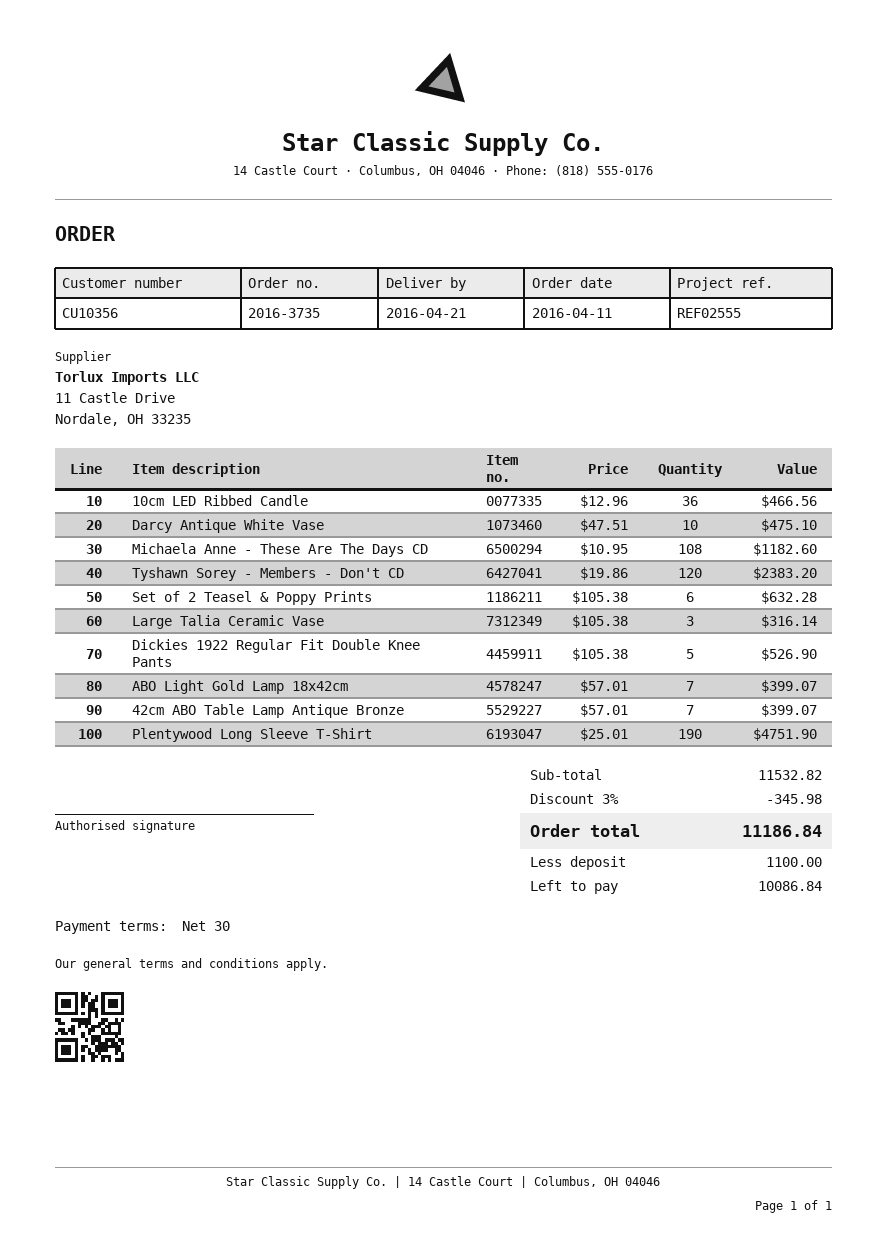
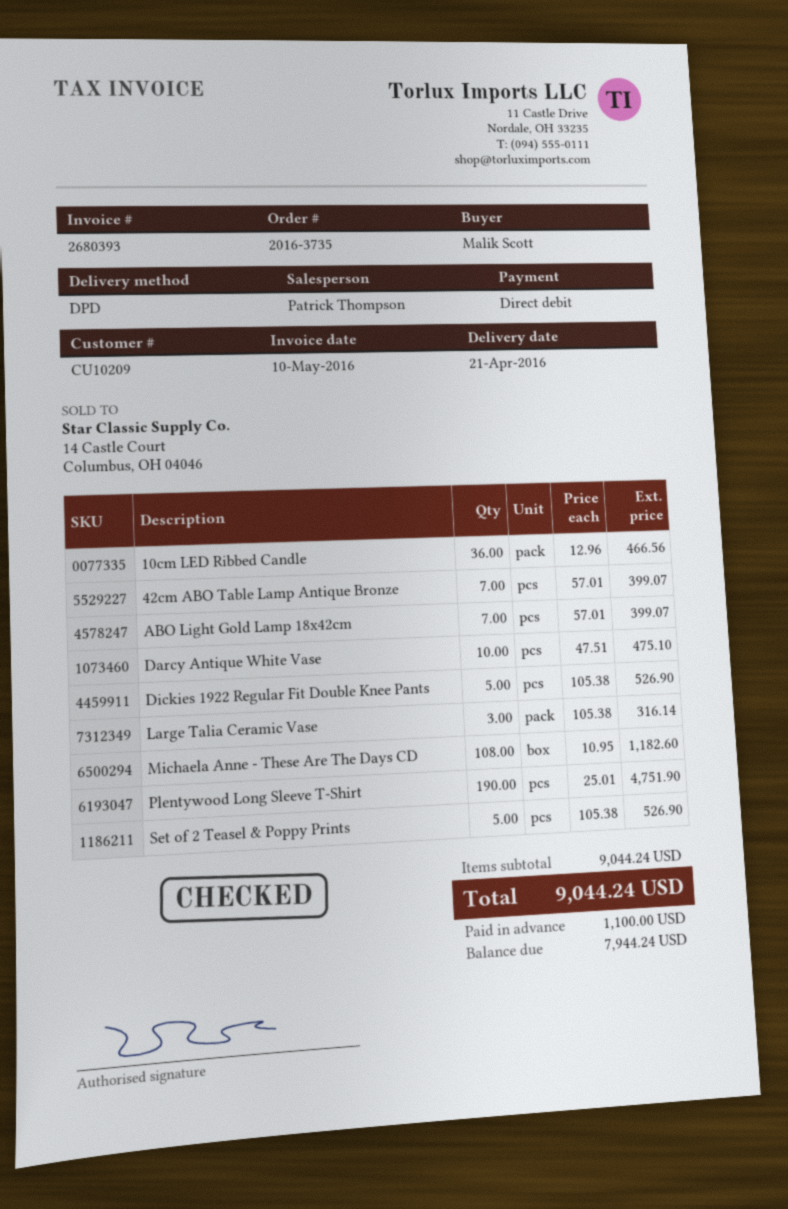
customer number: CU10356 -> CU10209
Tyshawn Sorey - Members - Don't CD: 120 x 19.86 = 2383.20 -> none
Set of 2 Teasel & Poppy Prints: 6 x 105.38 = 632.28 -> 5 x 105.38 = 526.90
subtotal: 11532.82 -> 9044.24
discount: 3% = 345.98 -> none
total: 11186.84 -> 9044.24
balance: 10086.84 -> 7944.24

